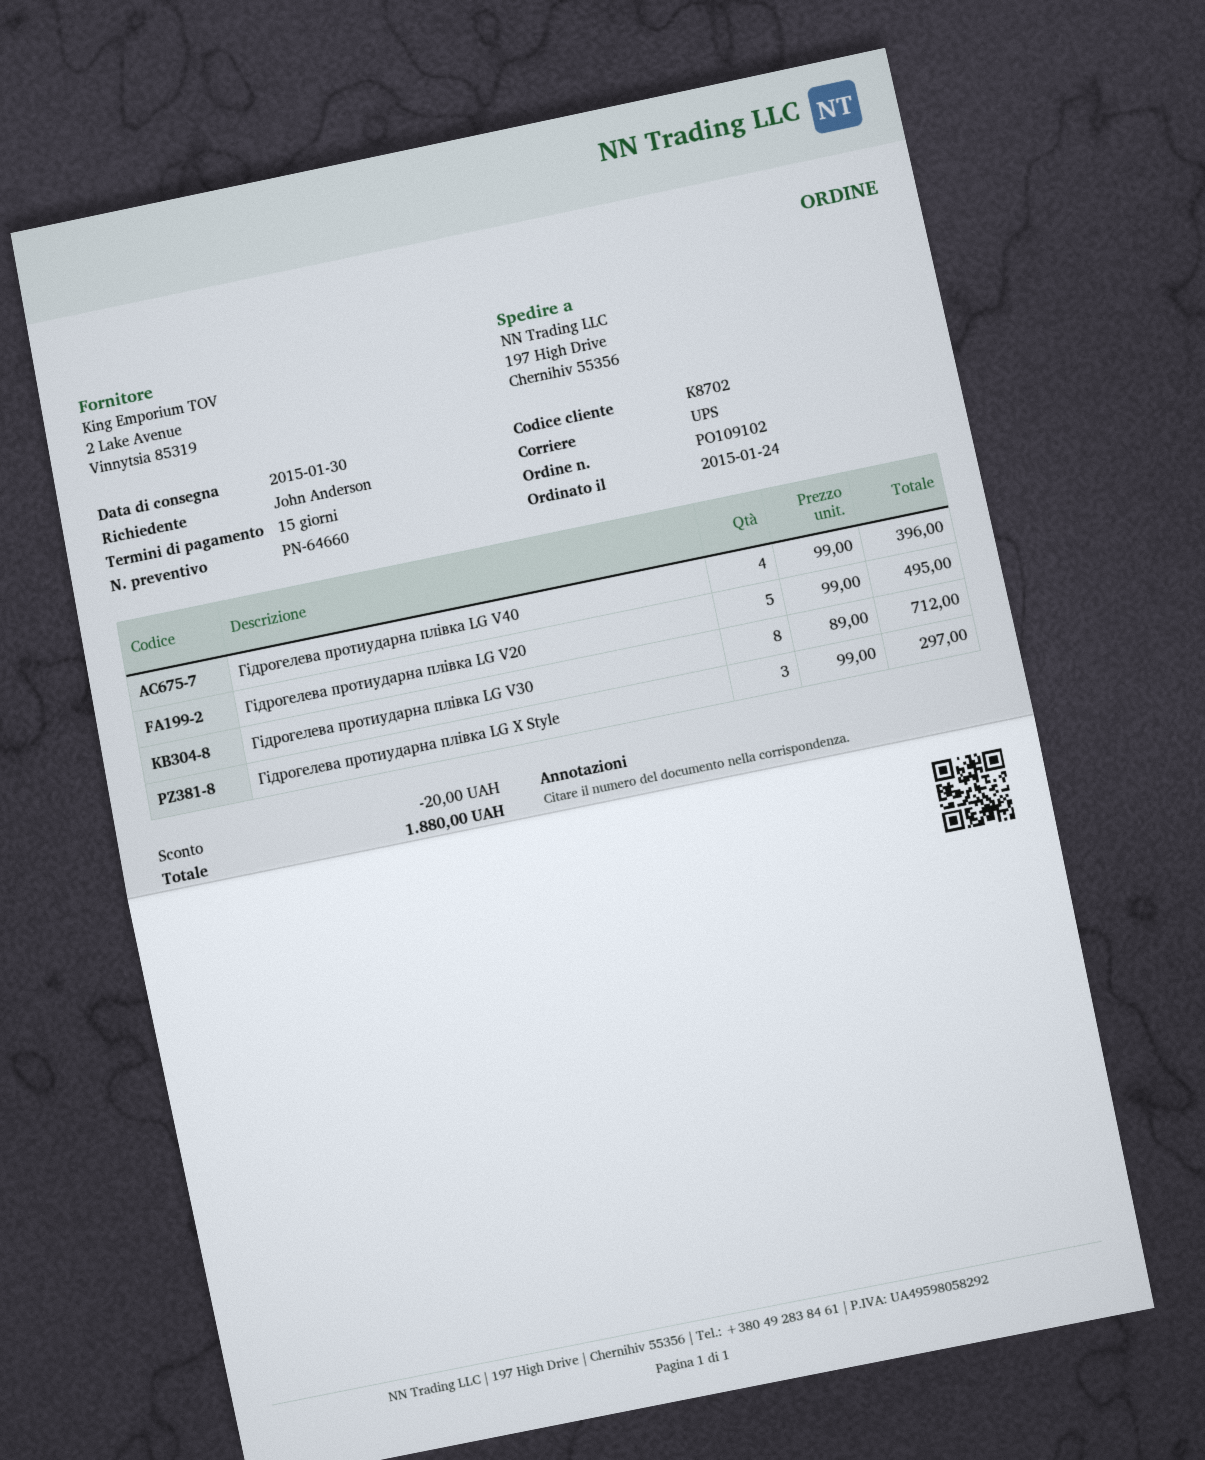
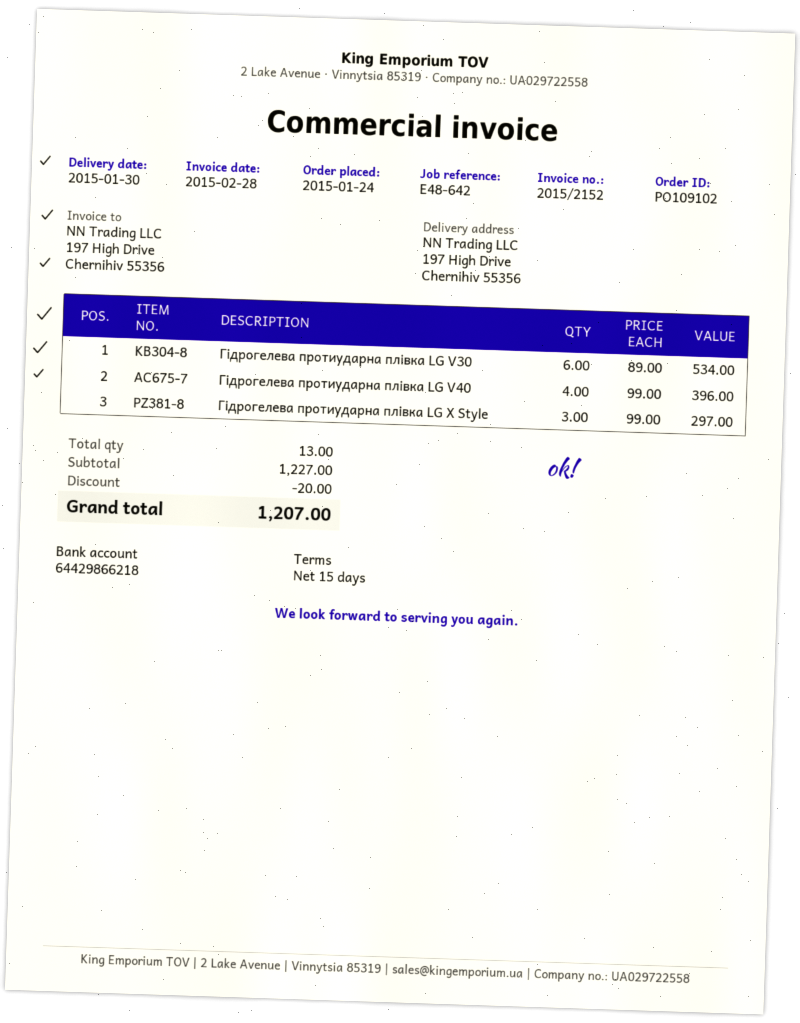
Гідрогелева протиударна плівка LG V20: 5 x 99.00 = 495.00 -> none
Гідрогелева протиударна плівка LG V30: 8 x 89.00 = 712.00 -> 6 x 89.00 = 534.00
total: 1880.00 -> 1207.00

